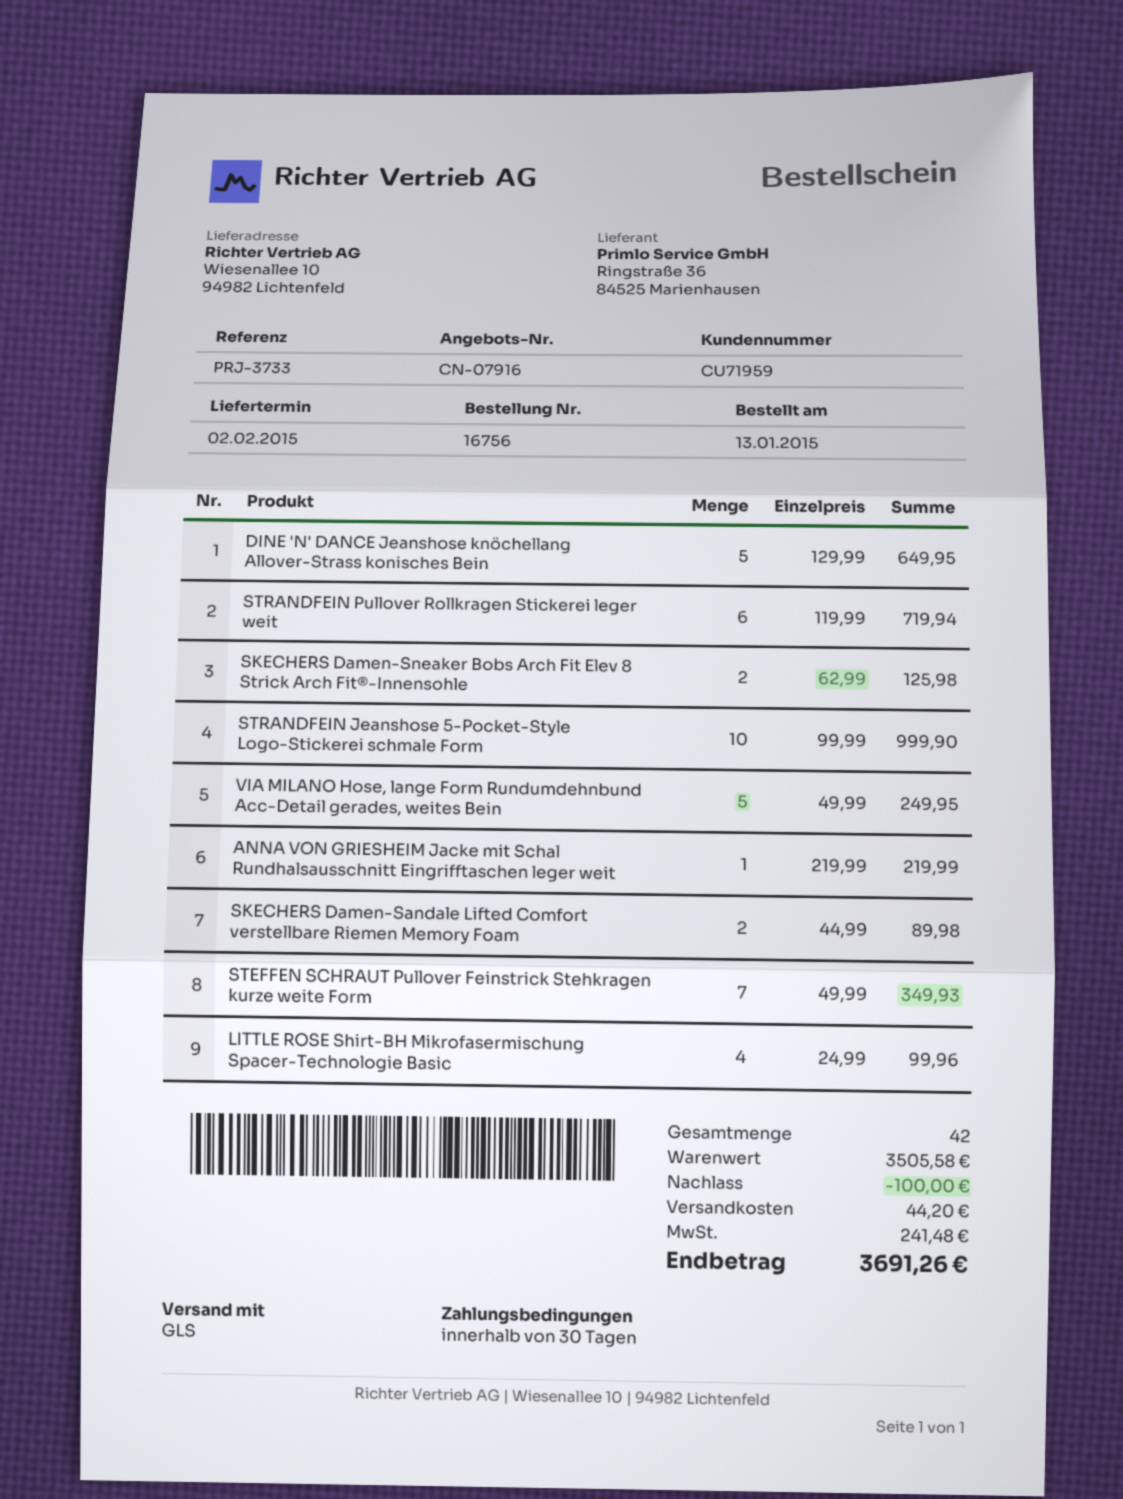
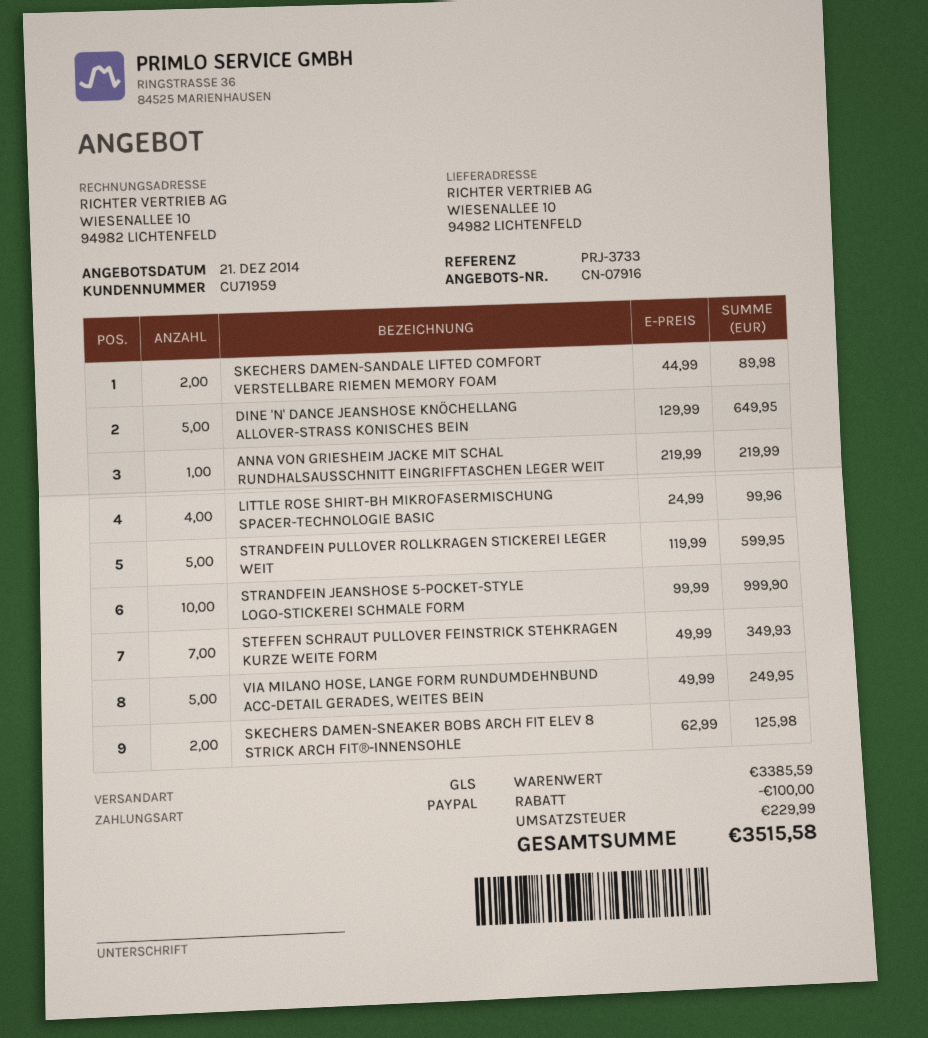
STRANDFEIN Pullover Rollkragen Stickerei leger weit: 6 x 119.99 = 719.94 -> 5 x 119.99 = 599.95
subtotal: 3505.58 -> 3385.59
shipping: 44.20 -> none
tax: 241.48 -> 229.99
total: 3691.26 -> 3515.58

